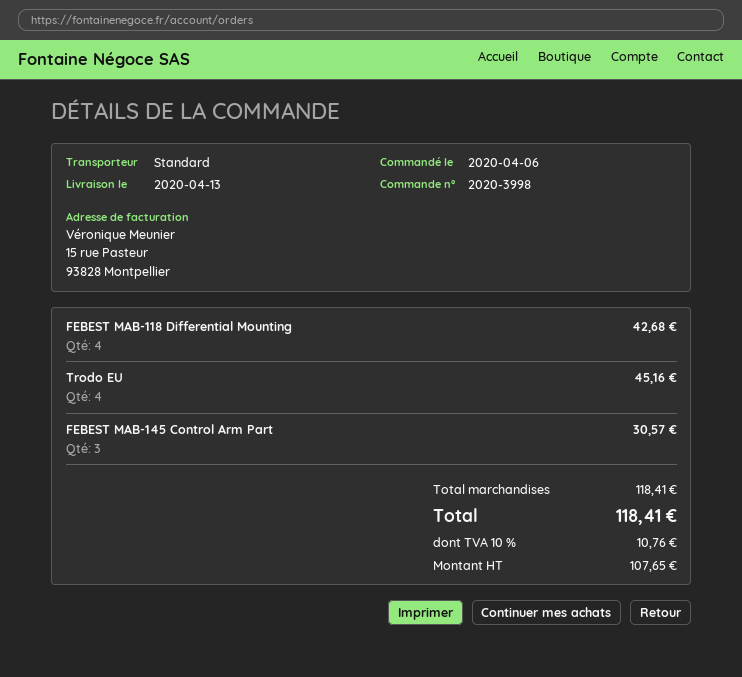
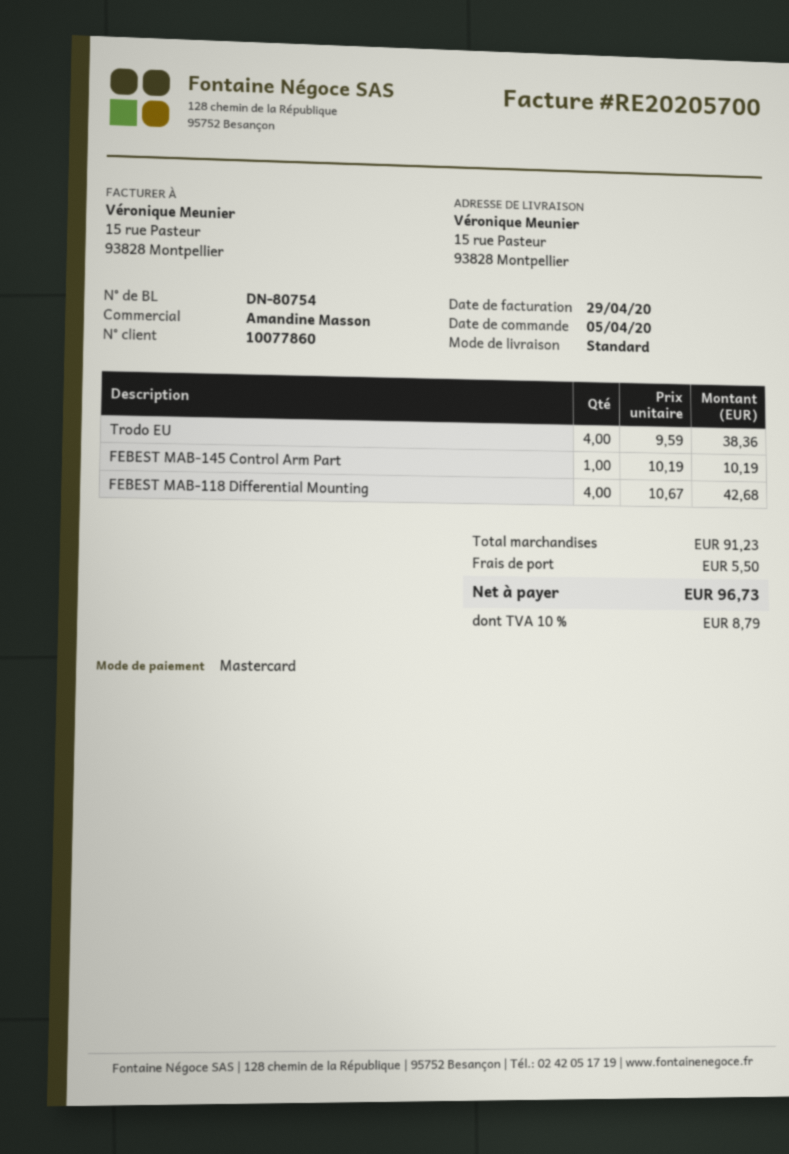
order date: 2020-04-06 -> 2020-04-05
Trodo EU: 4 for 45.16 -> 4 for 38.36
FEBEST MAB-145 Control Arm Part: 3 for 30.57 -> 1 for 10.19
subtotal: 118.41 -> 91.23
shipping: none -> 5.50
tax: 10% = 10.76 -> 10% = 8.79
total: 118.41 -> 96.73

